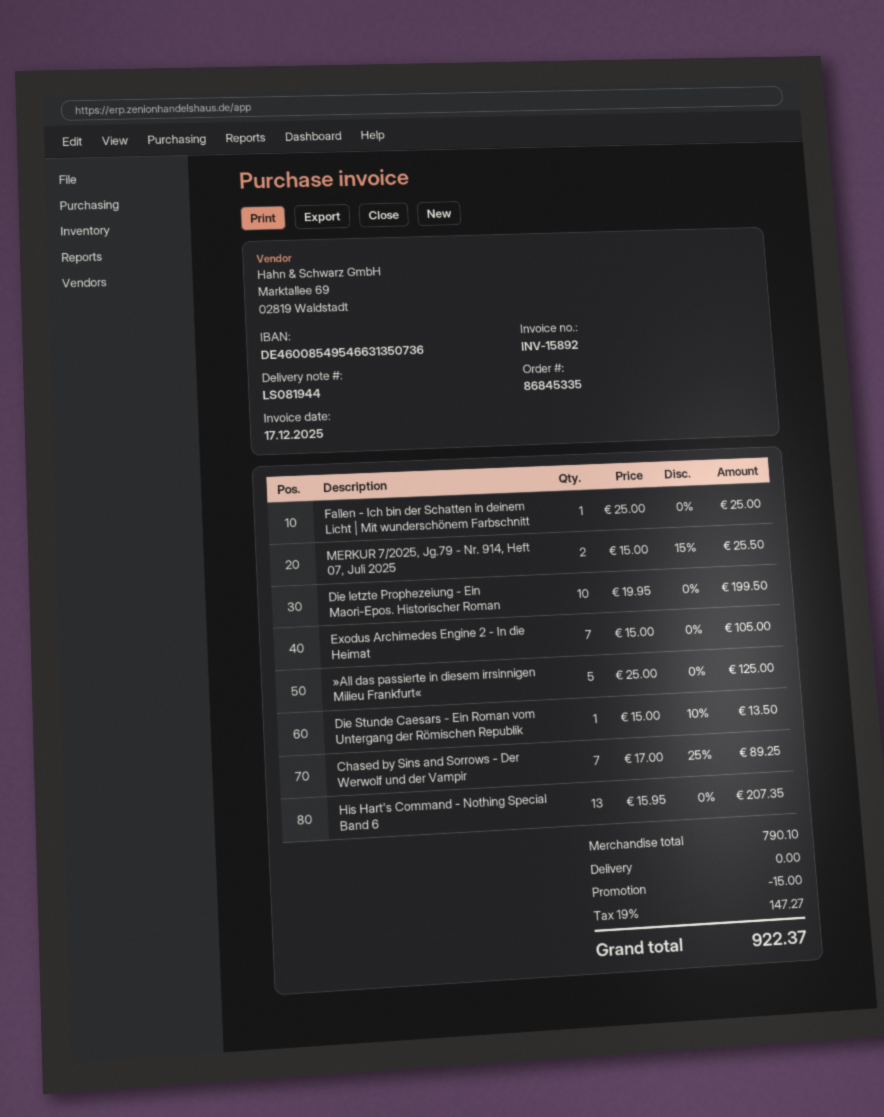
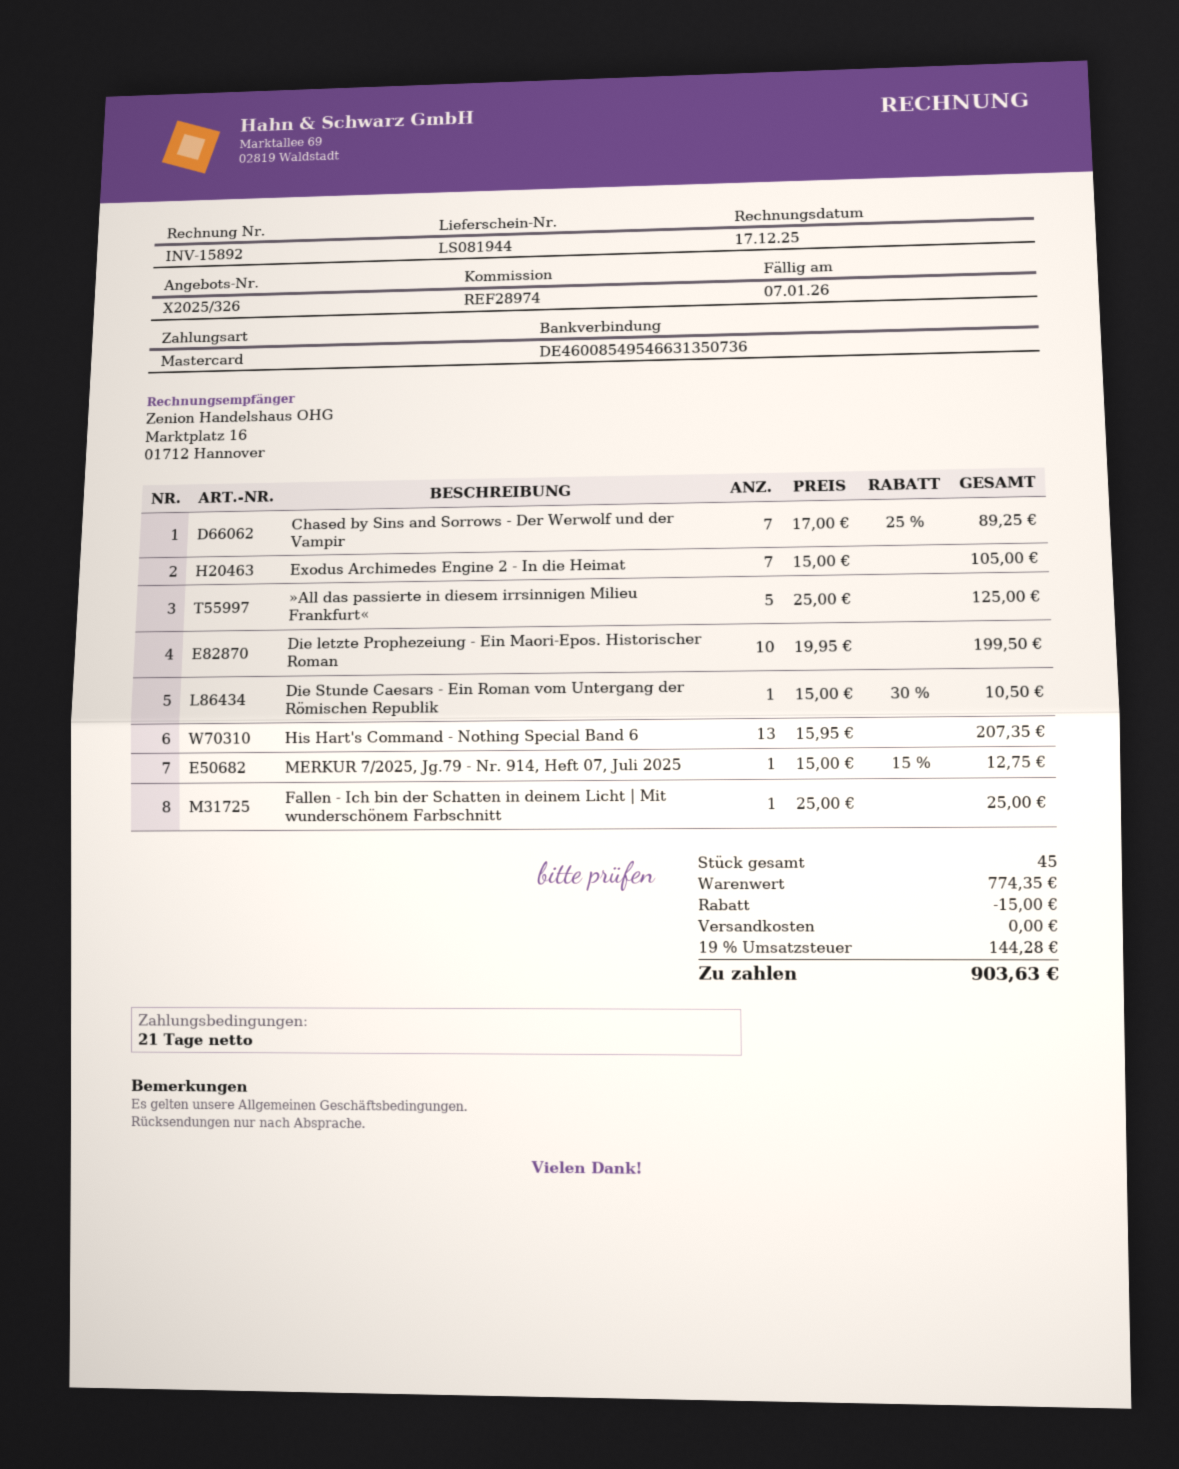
MERKUR 7/2025, Jg.79 - Nr. 914, Heft 07, Juli 2025: 2 x 15.00 - 15% = 25.50 -> 1 x 15.00 - 15% = 12.75
Die Stunde Caesars - Ein Roman vom Untergang der Römischen Republik: 1 x 15.00 - 10% = 13.50 -> 1 x 15.00 - 30% = 10.50
subtotal: 790.10 -> 774.35
tax: 19% = 147.27 -> 19% = 144.28
total: 922.37 -> 903.63

